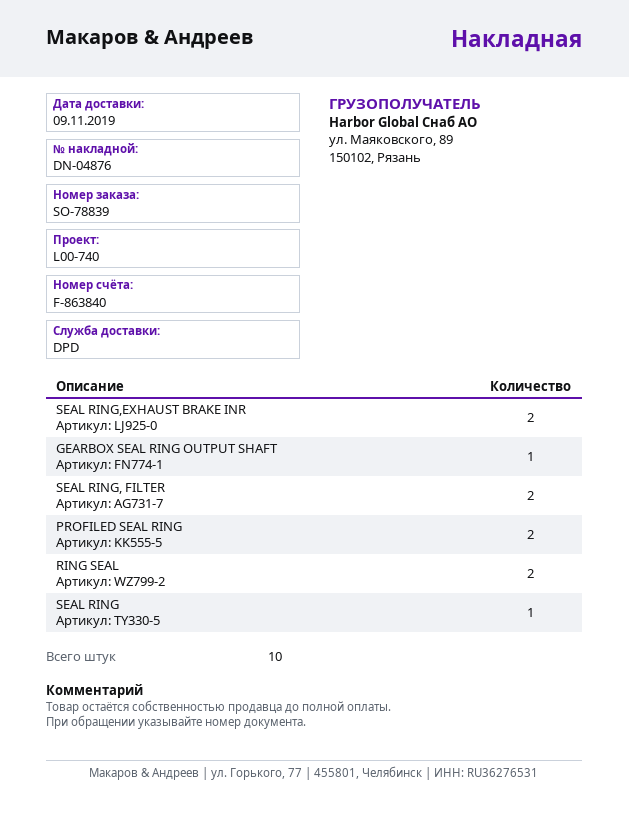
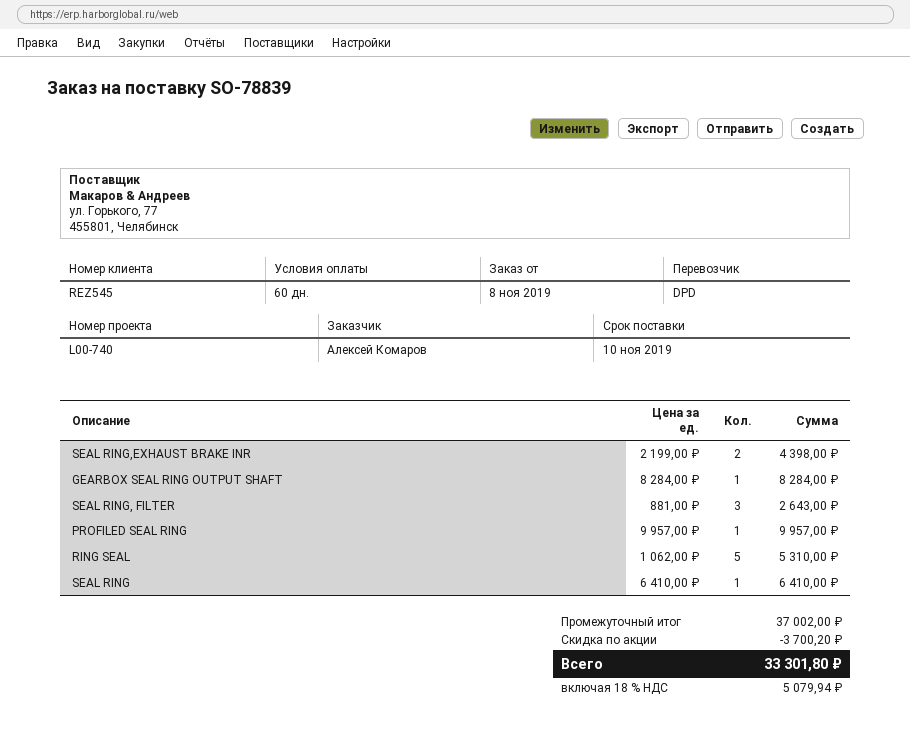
delivery date: 2019-11-09 -> 2019-11-10
SEAL RING, FILTER: 2 -> 3
PROFILED SEAL RING: 2 -> 1
RING SEAL: 2 -> 5

